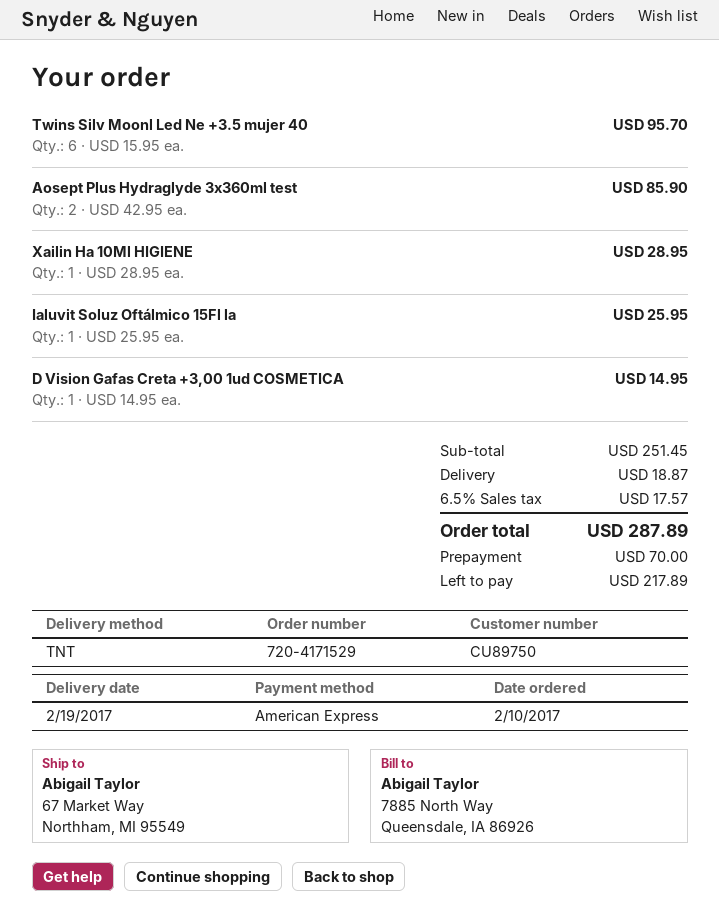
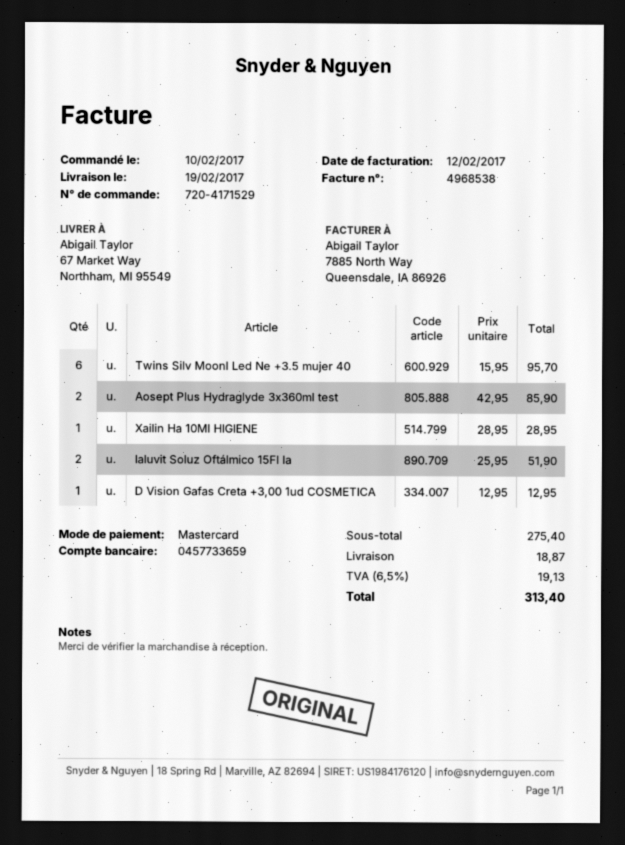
payment method: American Express -> Mastercard
Ialuvit Soluz Oftálmico 15Fl la: 1 x 25.95 = 25.95 -> 2 x 25.95 = 51.90
D Vision Gafas Creta +3,00 1ud COSMETICA: 1 x 14.95 = 14.95 -> 1 x 12.95 = 12.95
subtotal: 251.45 -> 275.40
tax: 6.5% = 17.57 -> 6.5% = 19.13
total: 287.89 -> 313.40

